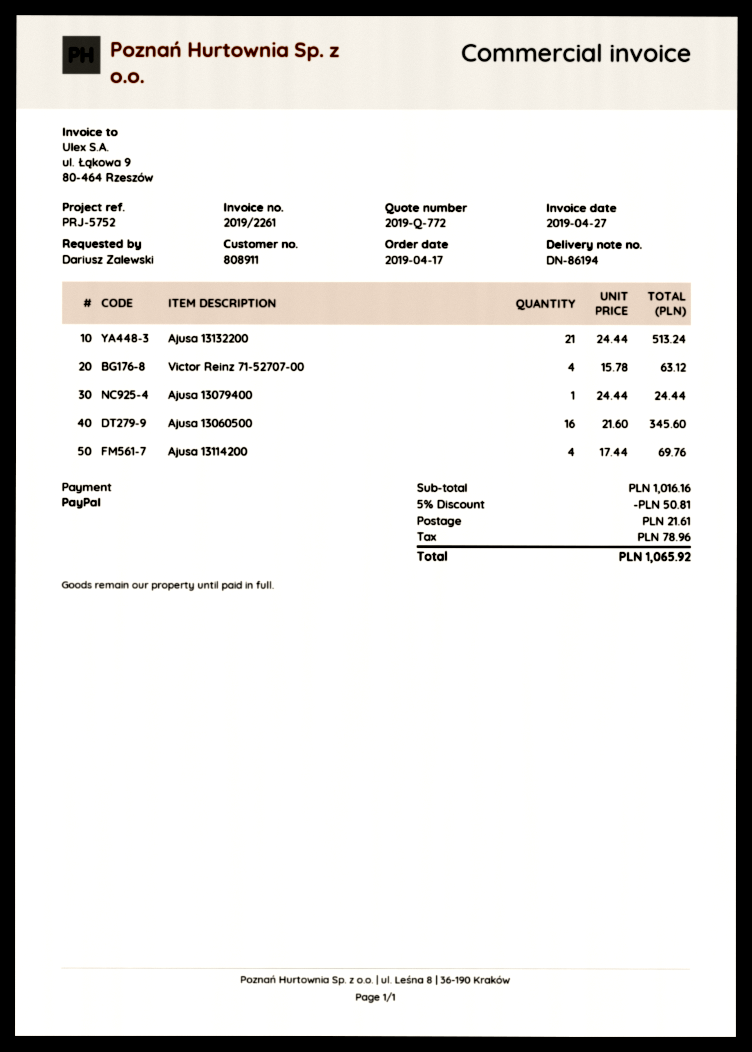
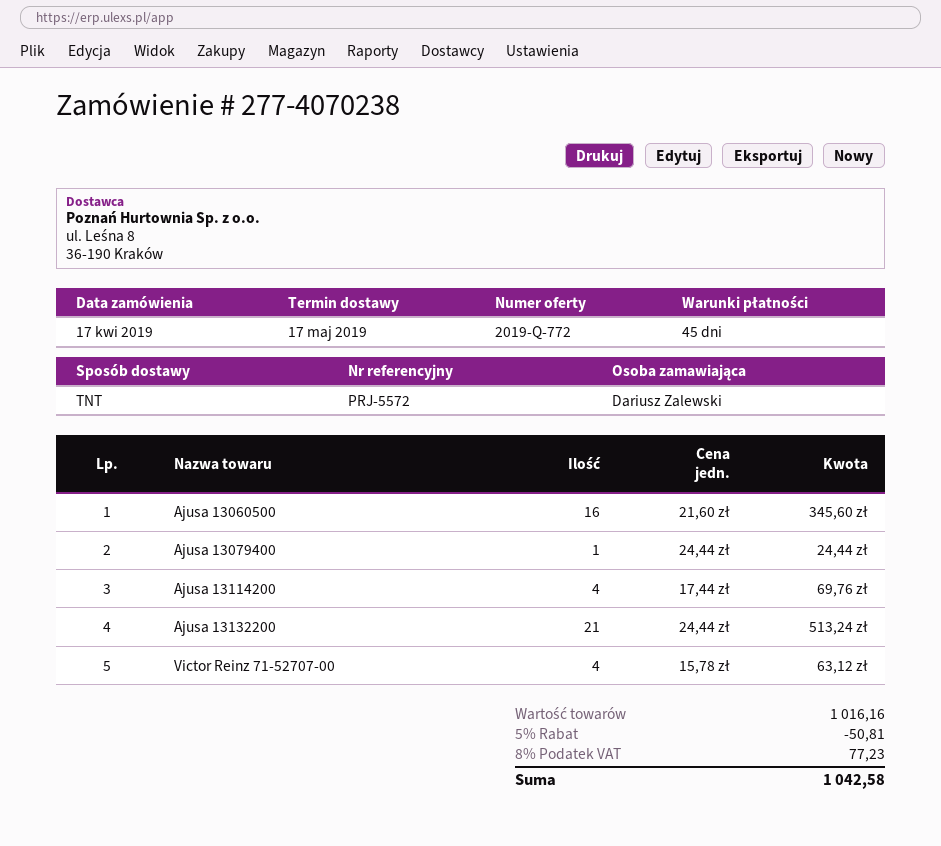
reference: PRJ-5752 -> PRJ-5572
shipping: 21.61 -> none
tax: 78.96 -> 77.23
total: 1065.92 -> 1042.58

